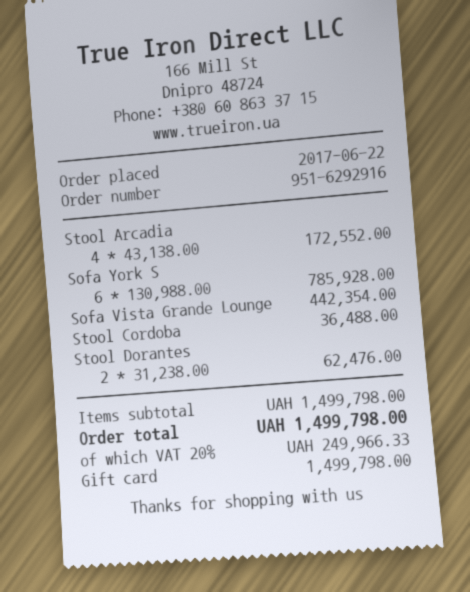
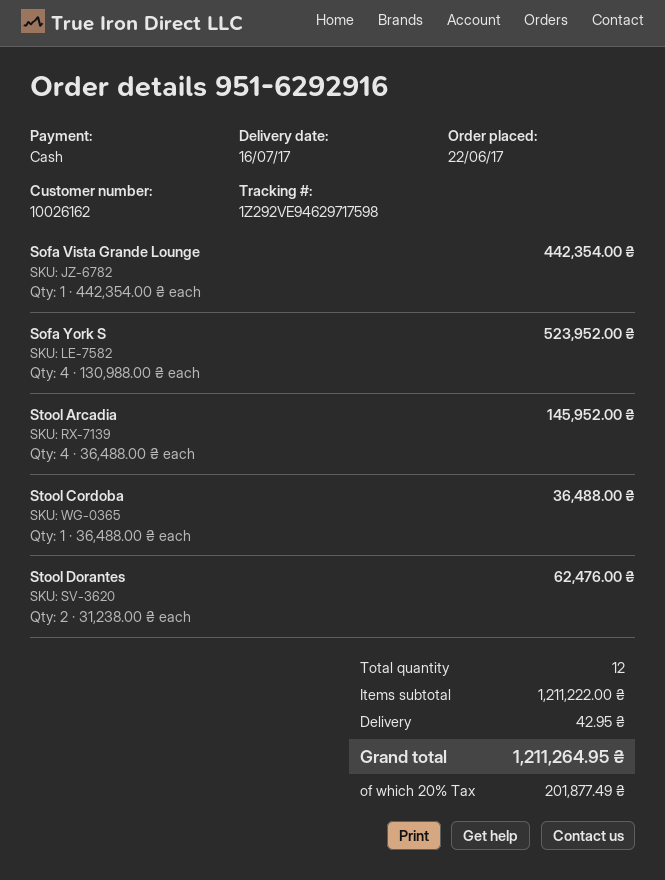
payment method: gift card -> cash
Stool Arcadia: 4 x 43138.00 = 172552.00 -> 4 x 36488.00 = 145952.00
Sofa York S: 6 x 130988.00 = 785928.00 -> 4 x 130988.00 = 523952.00
subtotal: 1499798.00 -> 1211222.00
shipping: none -> 42.95
tax: 20% = 249966.33 -> 20% = 201877.49
total: 1499798.00 -> 1211264.95

